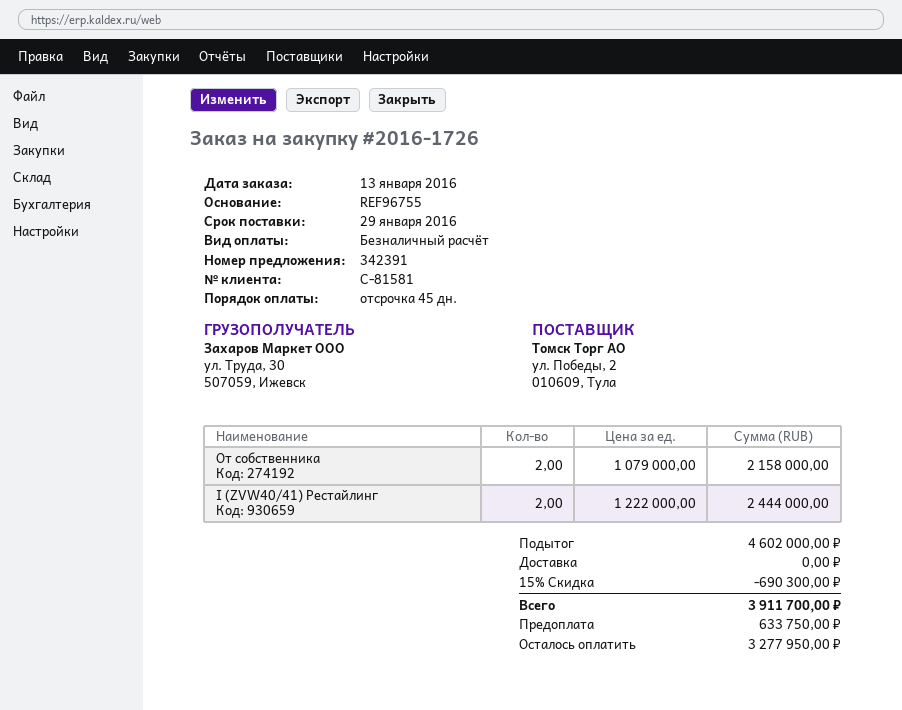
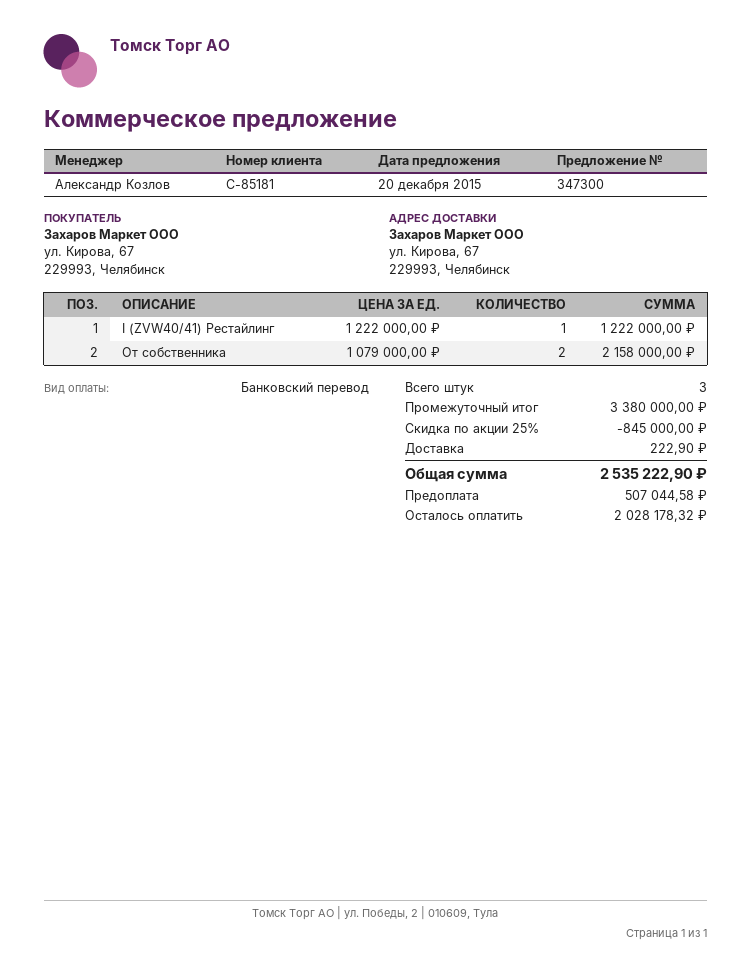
quote number: 342391 -> 347300
customer number: C-81581 -> C-85181
ship to: ул. Труда, 30, 507059, Ижевск -> ул. Кирова, 67, 229993, Челябинск
I (ZVW40/41) Рестайлинг: 2 x 1222000.00 = 2444000.00 -> 1 x 1222000.00 = 1222000.00
subtotal: 4602000.00 -> 3380000.00
discount: 15% = 690300.00 -> 25% = 845000.00
shipping: 0.00 -> 222.90
total: 3911700.00 -> 2535222.90
deposit: 633750.00 -> 507044.58
balance: 3277950.00 -> 2028178.32

